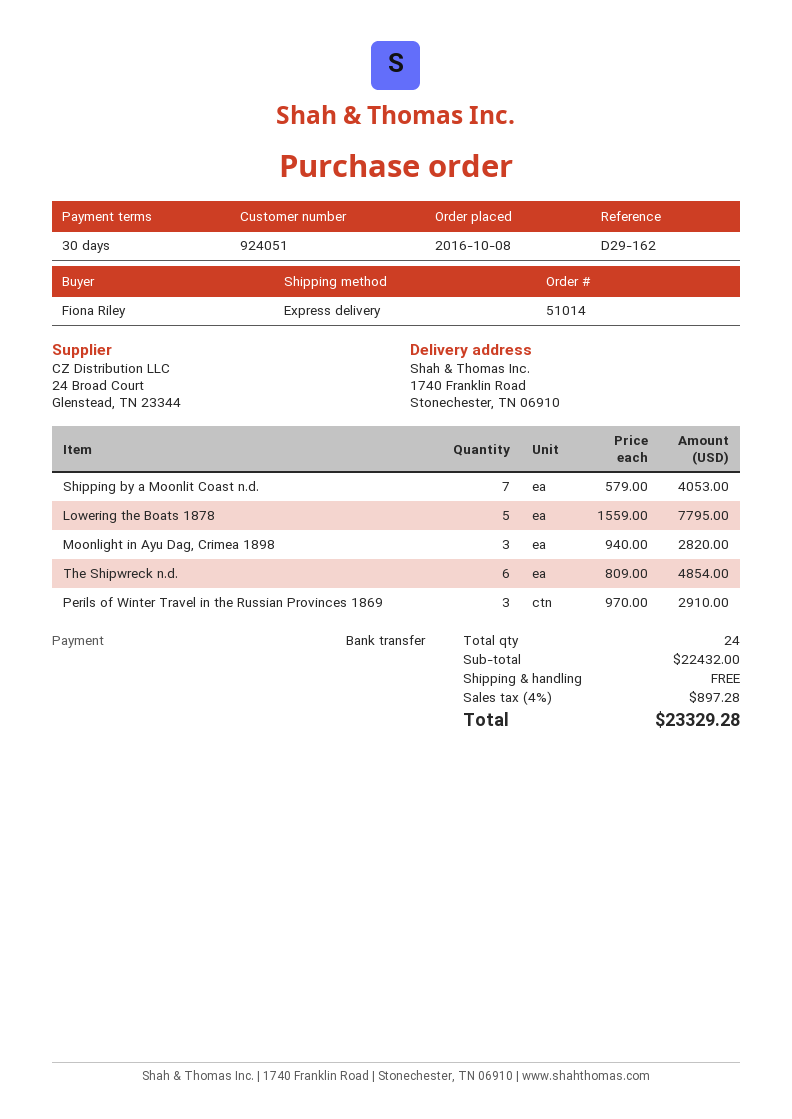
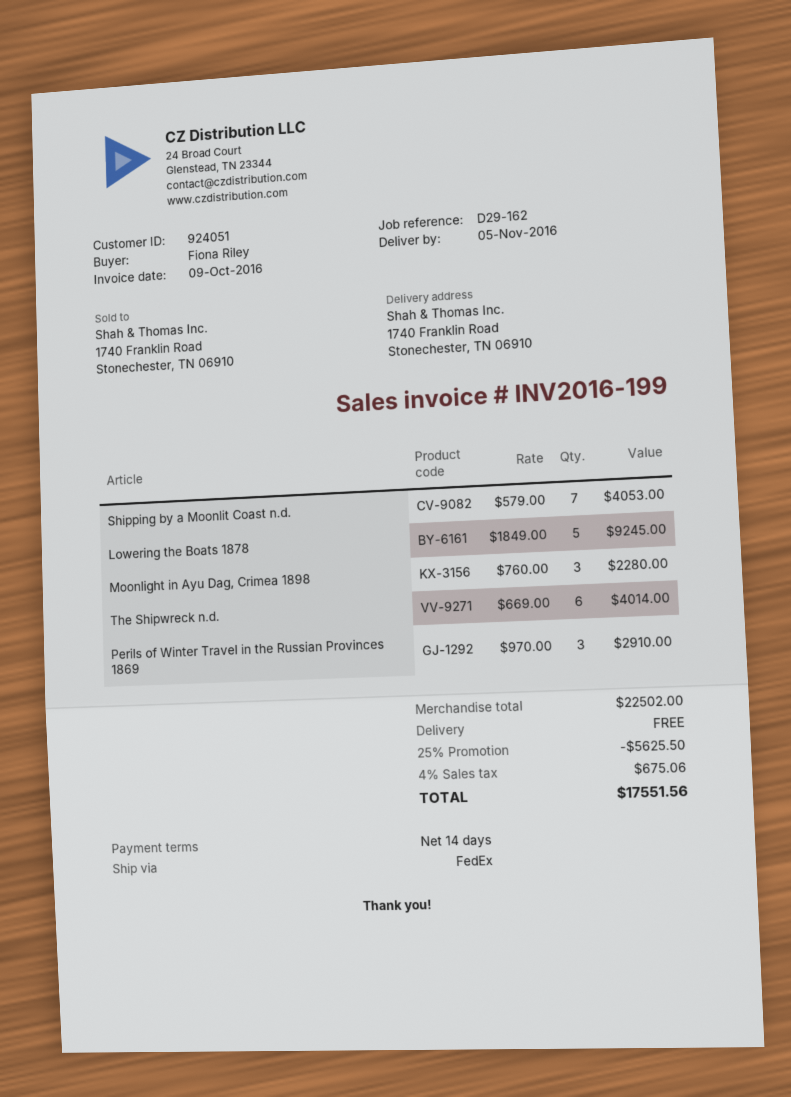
payment terms: 30 days -> 14 days
shipping method: express -> FedEx
Lowering the Boats 1878: 5 x 1559.00 = 7795.00 -> 5 x 1849.00 = 9245.00
Moonlight in Ayu Dag, Crimea 1898: 3 x 940.00 = 2820.00 -> 3 x 760.00 = 2280.00
The Shipwreck n.d.: 6 x 809.00 = 4854.00 -> 6 x 669.00 = 4014.00
subtotal: 22432.00 -> 22502.00
discount: none -> 25% = 5625.50
tax: 4% = 897.28 -> 4% = 675.06
total: 23329.28 -> 17551.56

